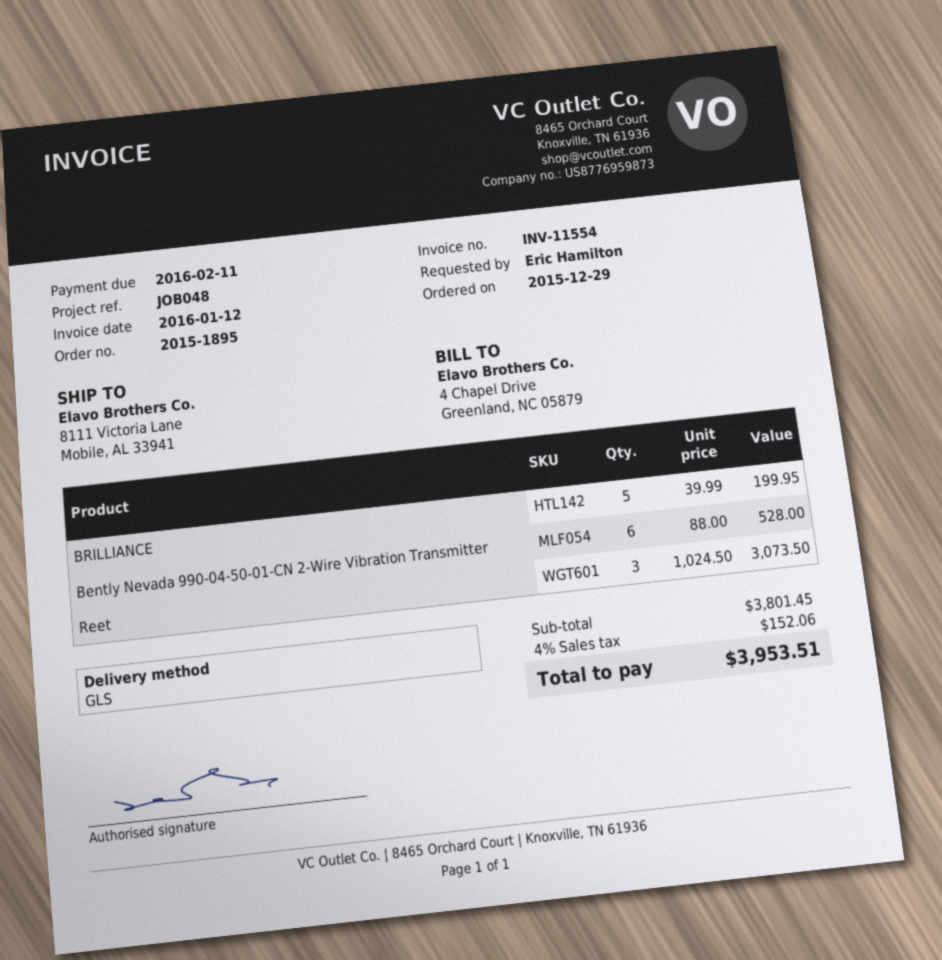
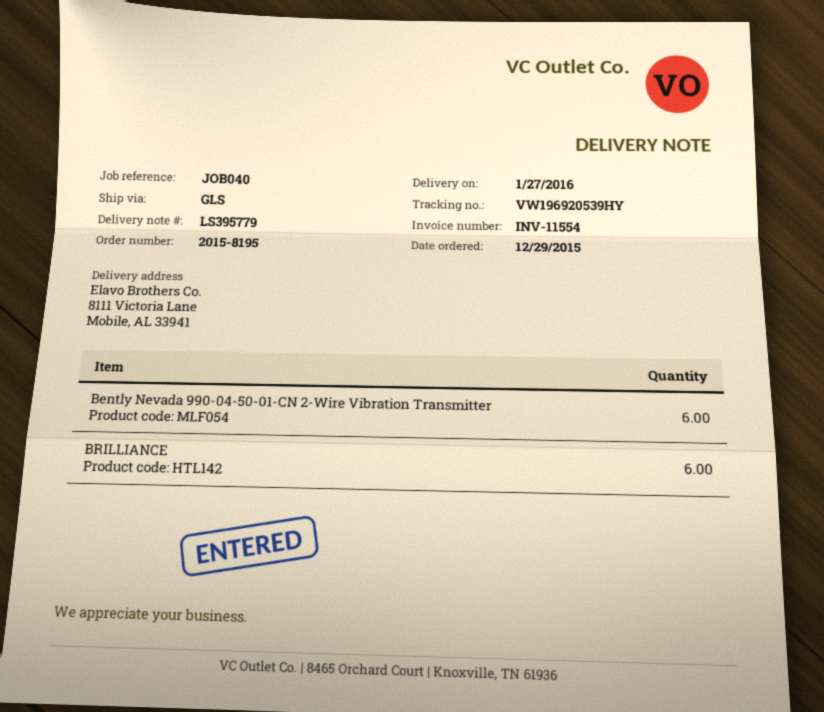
order number: 2015-1895 -> 2015-8195
reference: JOB048 -> JOB040
BRILLIANCE: 5 -> 6
Reet: 3 -> none

